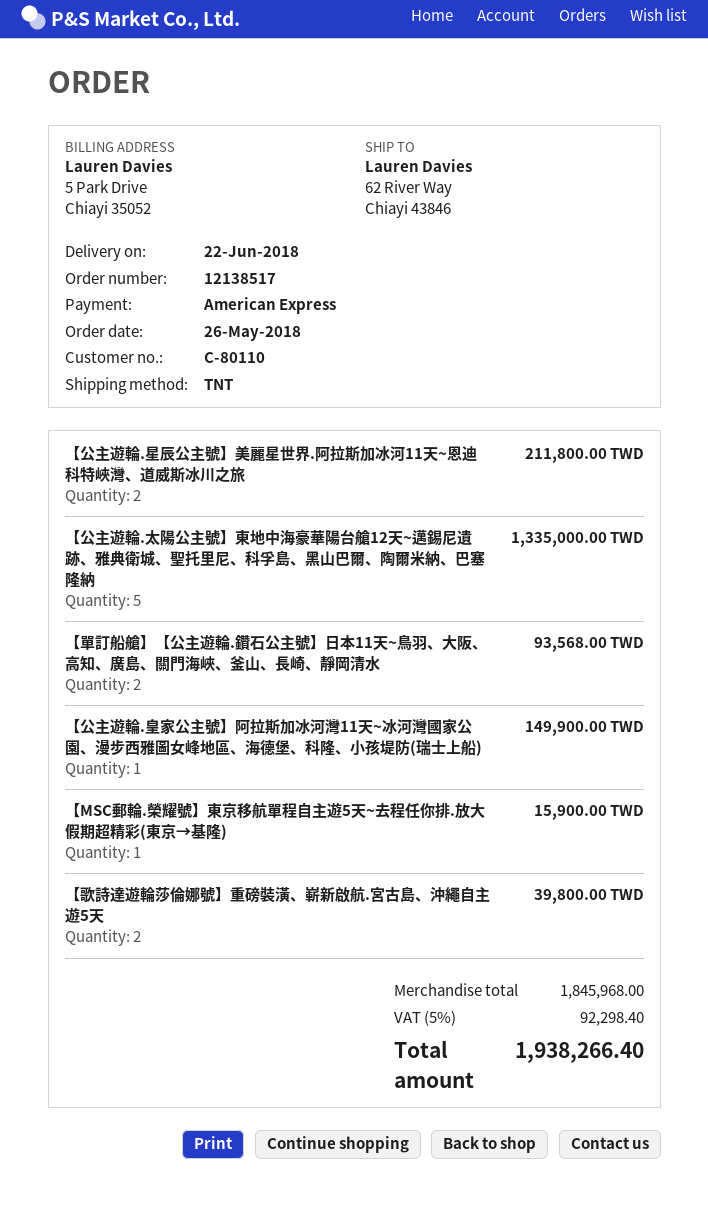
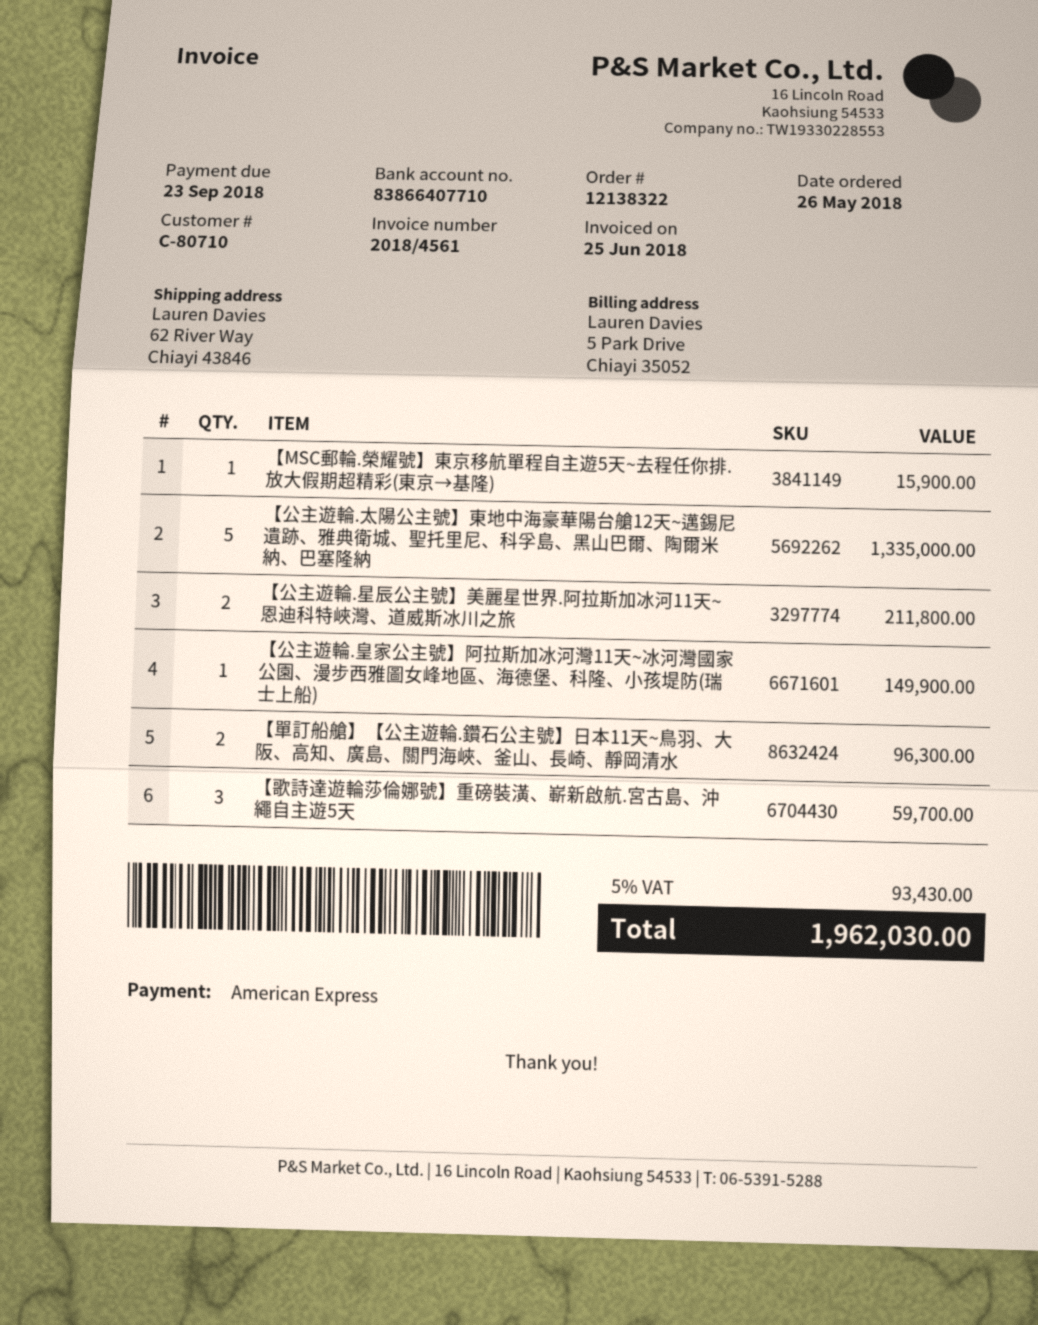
order number: 12138517 -> 12138322
customer number: C-80110 -> C-80710
【單訂船艙】【公主遊輪.鑽石公主號】日本11天~鳥羽、大阪、高知、廣島、關門海峽、釜山、長崎、靜岡清水: 2 for 93568.00 -> 2 for 96300.00
【歌詩達遊輪莎倫娜號】重磅裝潢、嶄新啟航.宮古島、沖繩自主遊5天: 2 for 39800.00 -> 3 for 59700.00
tax: 5% = 92298.40 -> 5% = 93430.00
total: 1938266.40 -> 1962030.00

